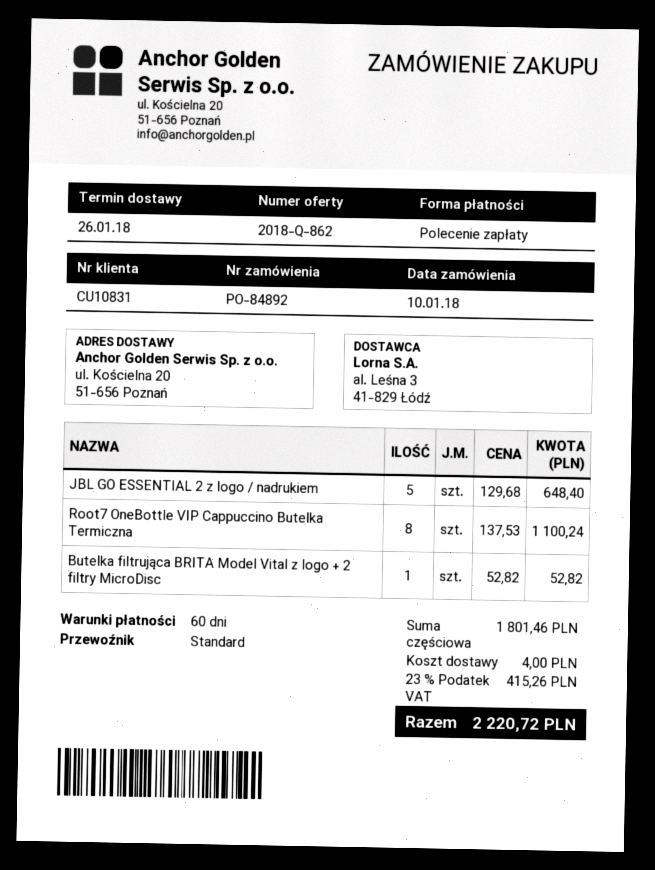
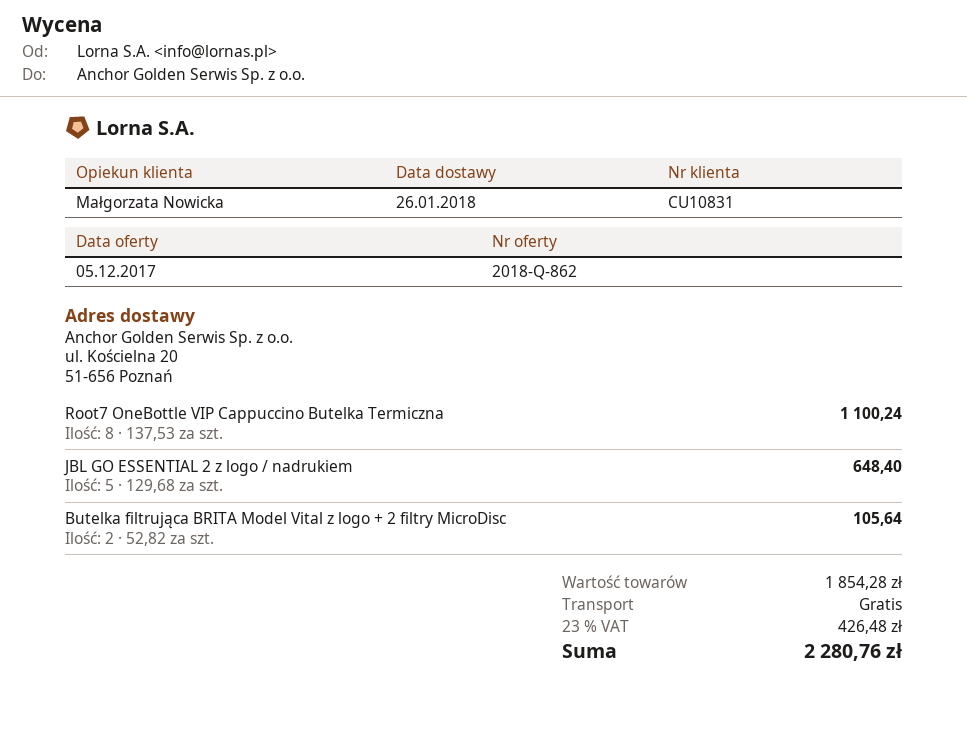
Butelka filtrująca BRITA Model Vital z logo + 2 filtry MicroDisc: 1 x 52.82 = 52.82 -> 2 x 52.82 = 105.64
subtotal: 1801.46 -> 1854.28
shipping: 4.00 -> 0.00
tax: 23% = 415.26 -> 23% = 426.48
total: 2220.72 -> 2280.76

